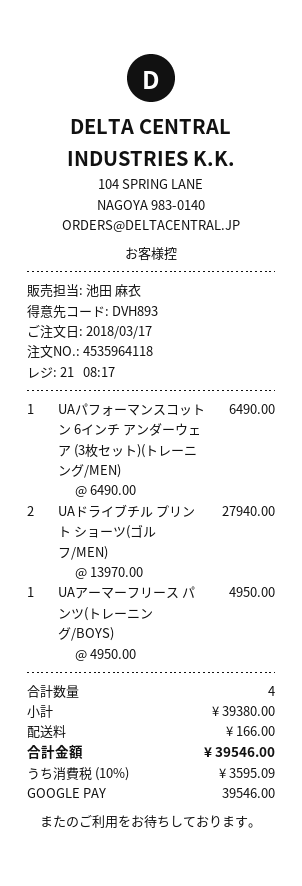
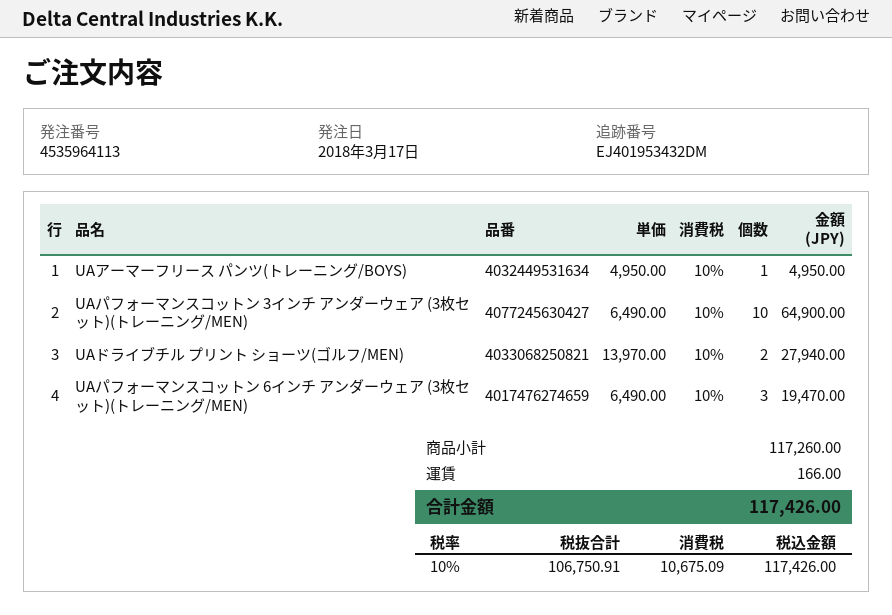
order number: 4535964118 -> 4535964113
UAパフォーマンスコットン 6インチ アンダーウェア (3枚セット)(トレーニング/MEN): 1 x 6490.00 = 6490.00 -> 3 x 6490.00 = 19470.00
UAパフォーマンスコットン 3インチ アンダーウェア (3枚セット)(トレーニング/MEN): none -> 10 x 6490.00 = 64900.00
subtotal: 39380.00 -> 117260.00
tax: 10% = 3595.09 -> 10% = 10675.09
total: 39546.00 -> 117426.00

